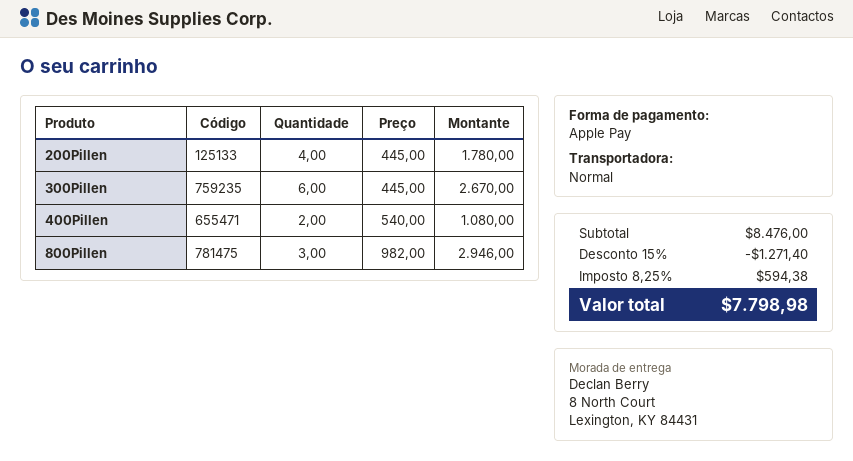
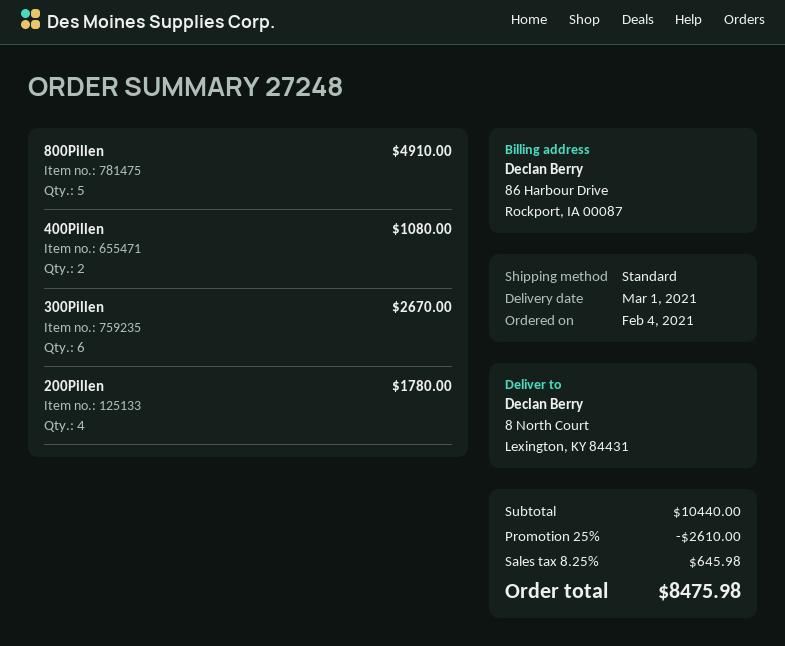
800Pillen: 3 for 2946.00 -> 5 for 4910.00
subtotal: 8476.00 -> 10440.00
discount: 15% = 1271.40 -> 25% = 2610.00
tax: 8.25% = 594.38 -> 8.25% = 645.98
total: 7798.98 -> 8475.98

